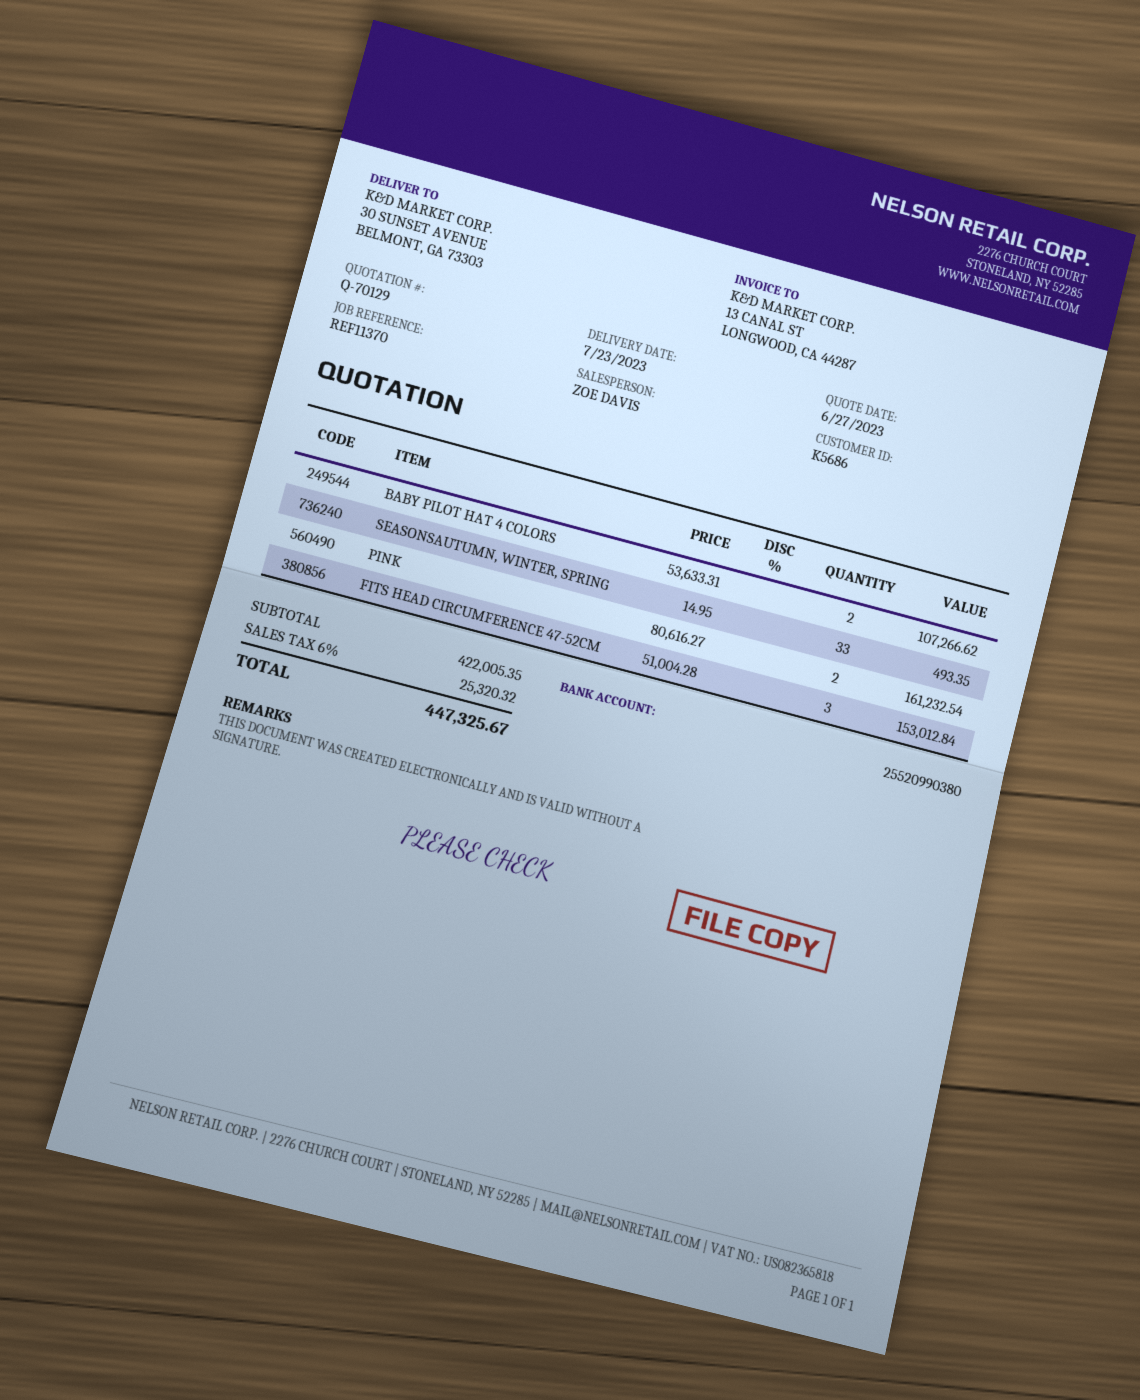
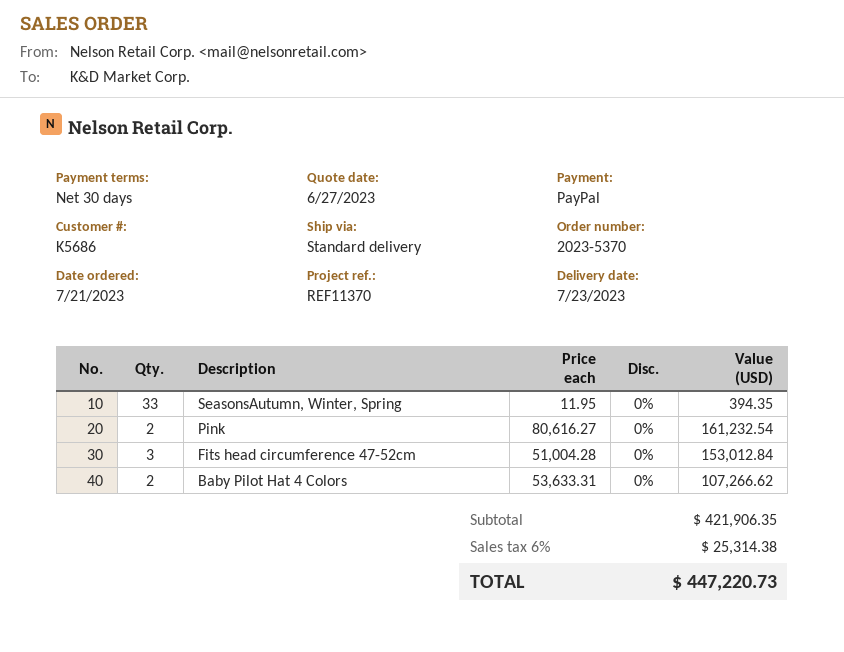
SEASONSAUTUMN, WINTER, SPRING: 33 x 14.95 = 493.35 -> 33 x 11.95 = 394.35
subtotal: 422005.35 -> 421906.35
tax: 6% = 25320.32 -> 6% = 25314.38
total: 447325.67 -> 447220.73

